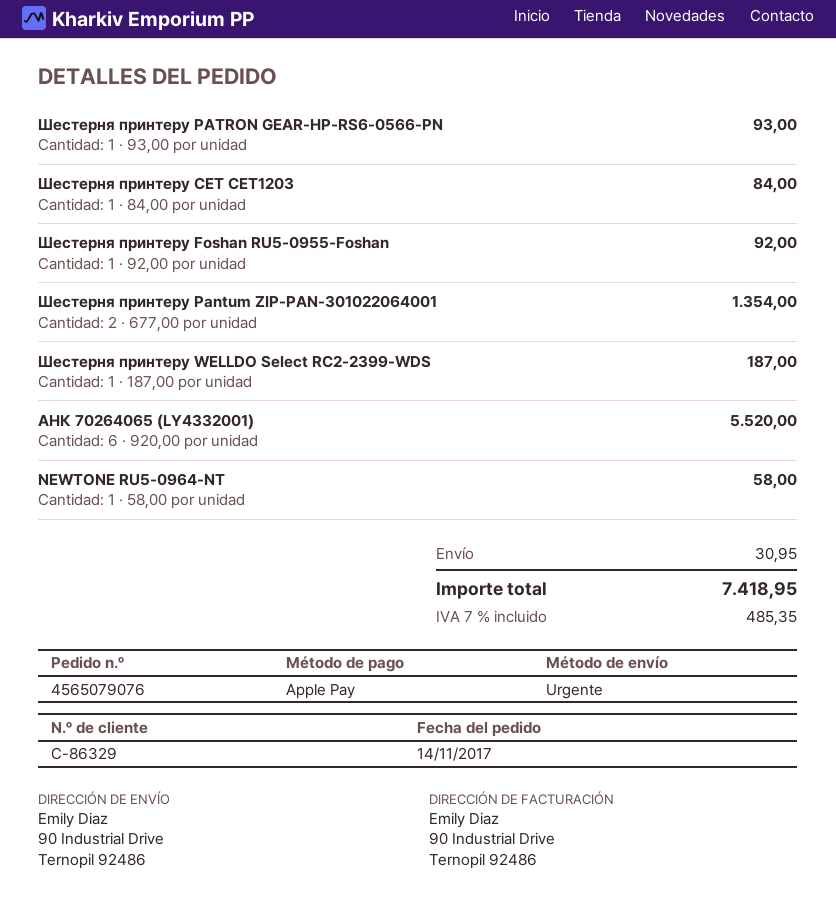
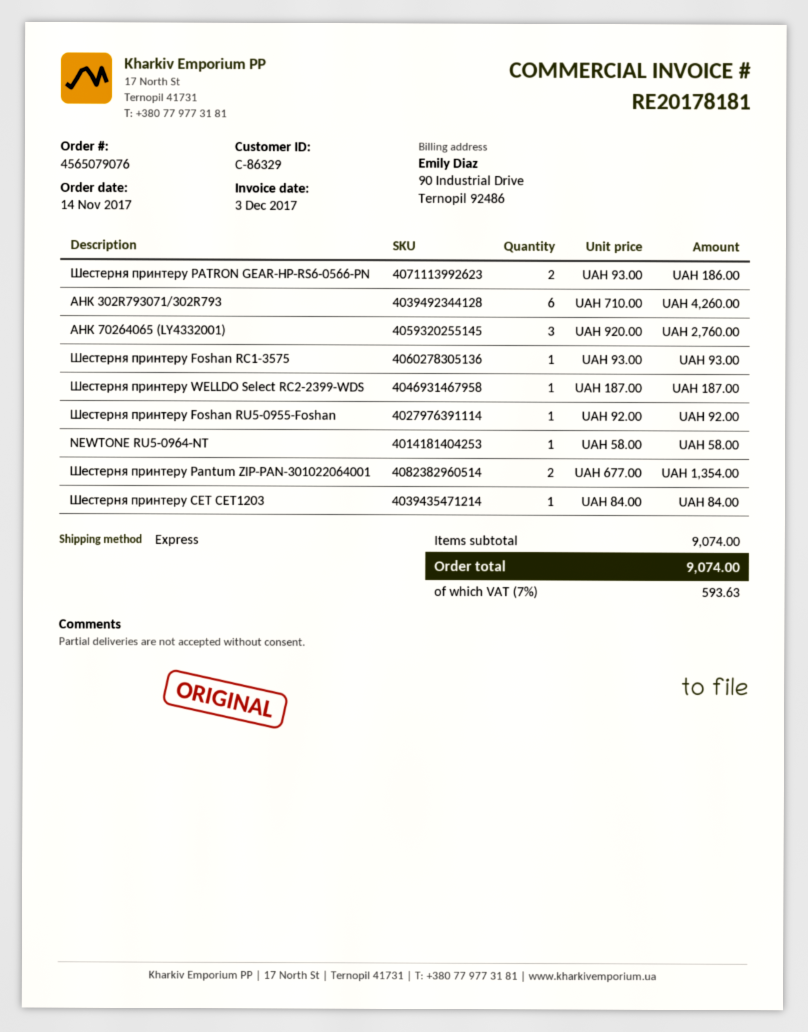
Шестерня принтеру PATRON GEAR-HP-RS6-0566-PN: 1 x 93.00 = 93.00 -> 2 x 93.00 = 186.00
АНК 70264065 (LY4332001): 6 x 920.00 = 5520.00 -> 3 x 920.00 = 2760.00
AHK 302R793071/302R793: none -> 6 x 710.00 = 4260.00
Шестерня принтеру Foshan RC1-3575: none -> 1 x 93.00 = 93.00
shipping: 30.95 -> none
tax: 7% = 485.35 -> 7% = 593.63
total: 7418.95 -> 9074.00

